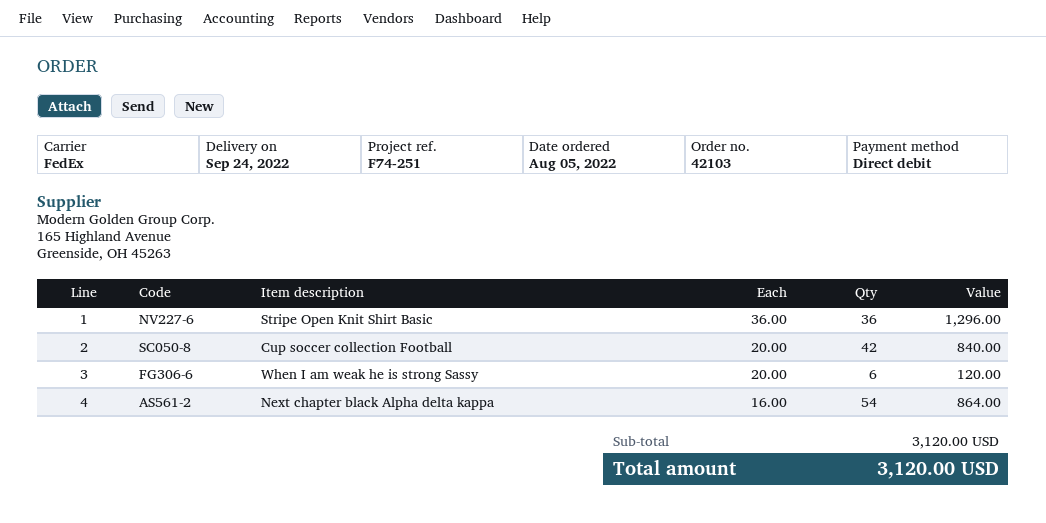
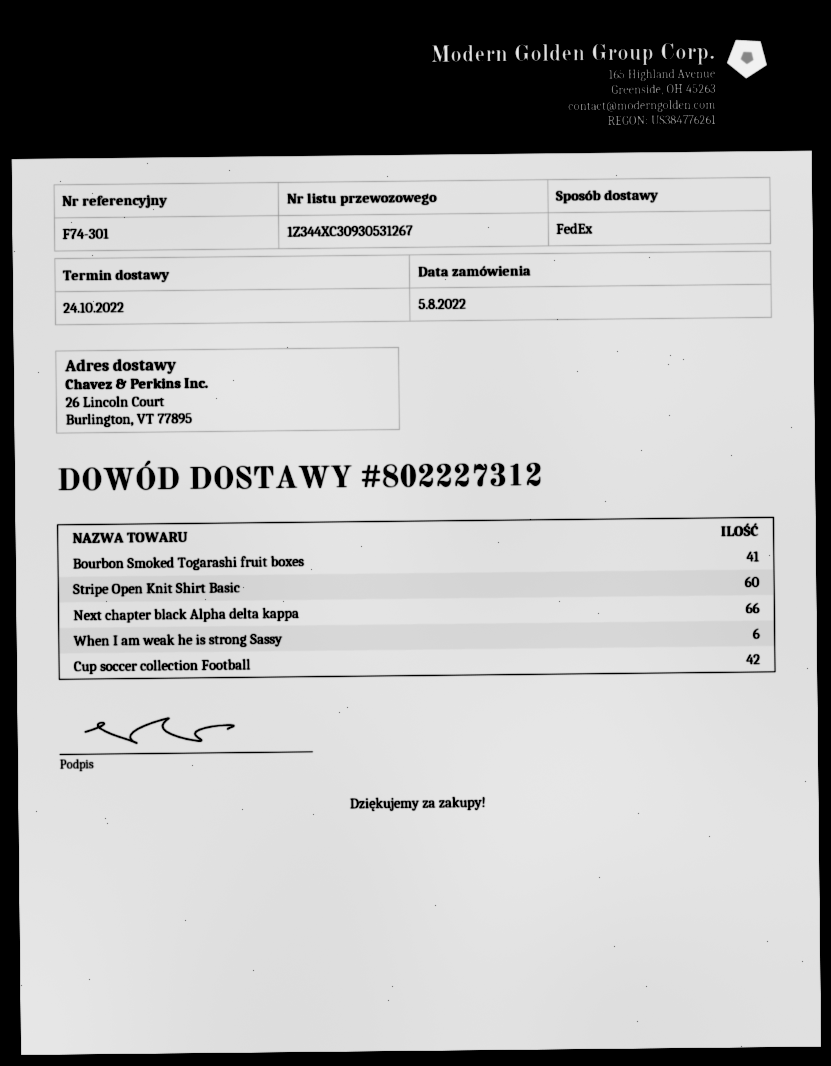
delivery date: 2022-09-24 -> 2022-10-24
reference: F74-251 -> F74-301
Stripe Open Knit Shirt Basic: 36 -> 60
Next chapter black Alpha delta kappa: 54 -> 66
Bourbon Smoked Togarashi fruit boxes: none -> 41

